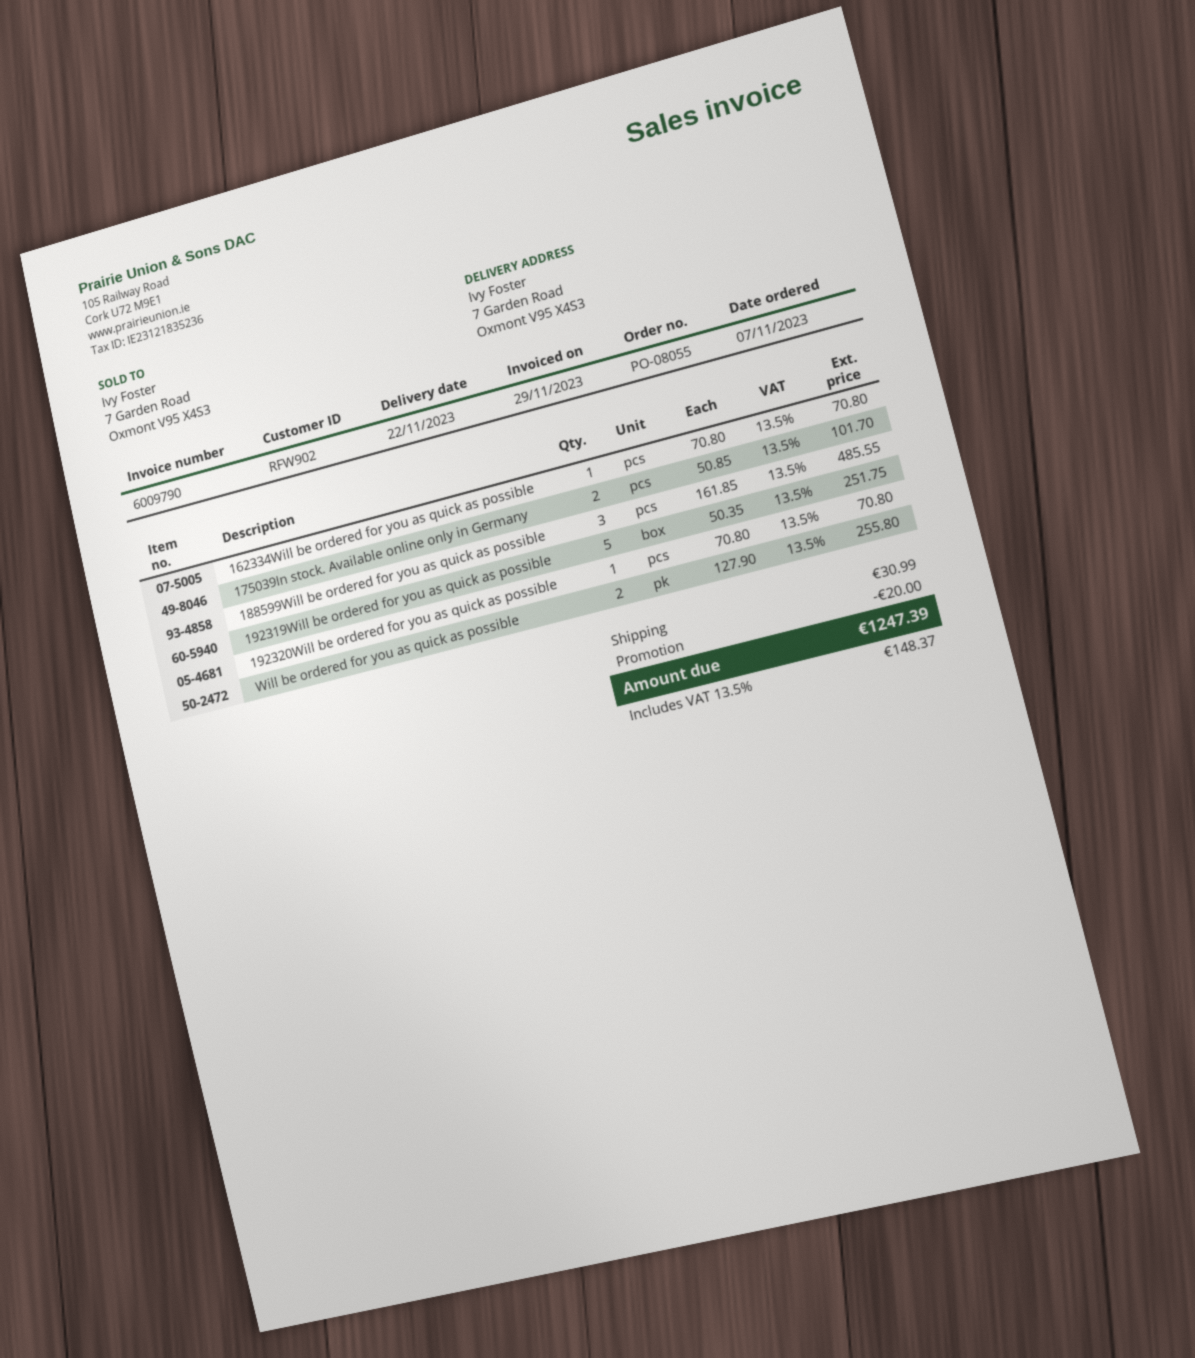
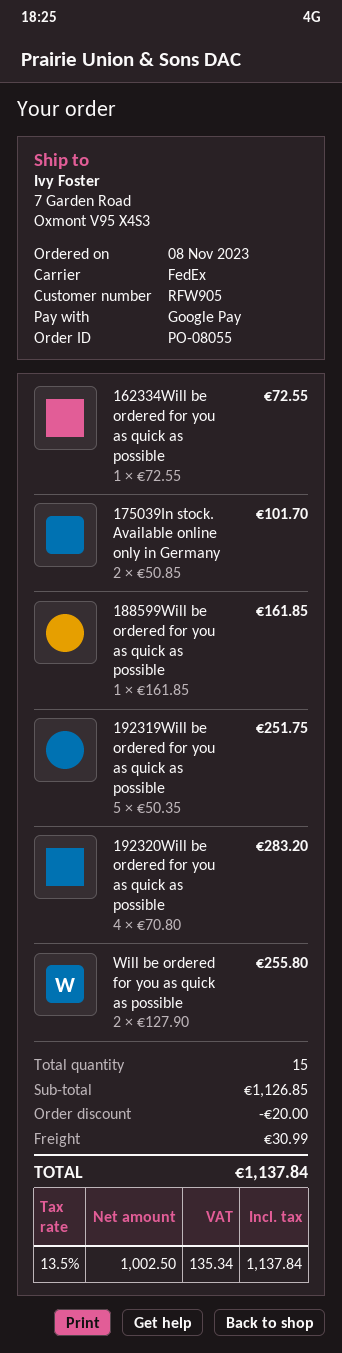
order date: 2023-11-07 -> 2023-11-08
customer number: RFW902 -> RFW905
162334Will be ordered for you as quick as possible: 1 x 70.80 = 70.80 -> 1 x 72.55 = 72.55
188599Will be ordered for you as quick as possible: 3 x 161.85 = 485.55 -> 1 x 161.85 = 161.85
192320Will be ordered for you as quick as possible: 1 x 70.80 = 70.80 -> 4 x 70.80 = 283.20
tax: 13.5% = 148.37 -> 13.5% = 135.34
total: 1247.39 -> 1137.84

